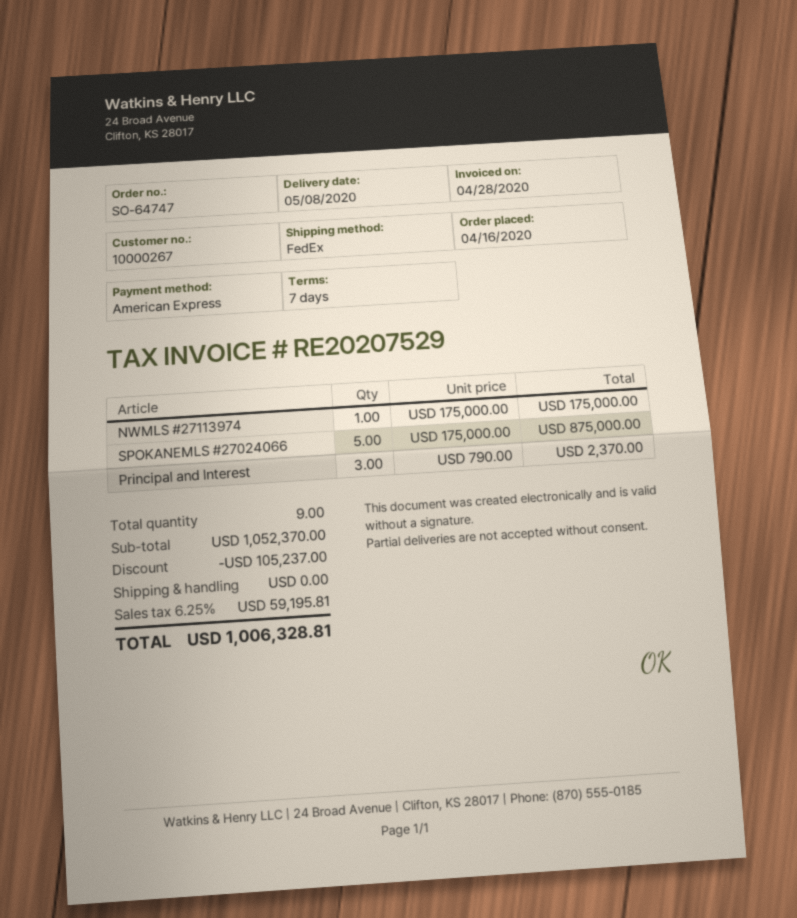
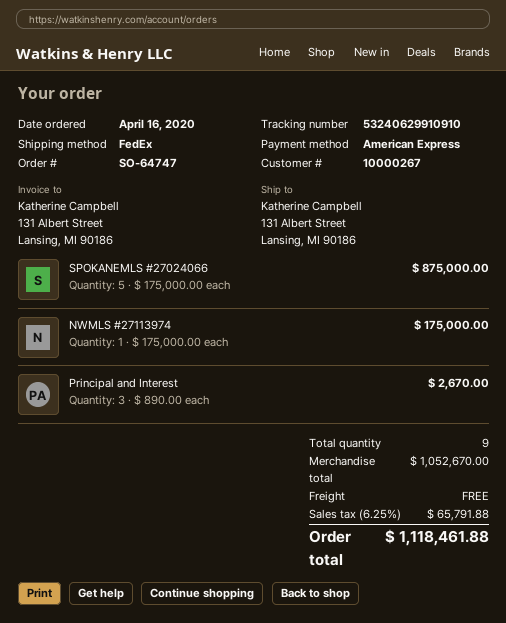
Principal and Interest: 3 x 790.00 = 2370.00 -> 3 x 890.00 = 2670.00
subtotal: 1052370.00 -> 1052670.00
discount: 105237.00 -> none
tax: 6.25% = 59195.81 -> 6.25% = 65791.88
total: 1006328.81 -> 1118461.88

